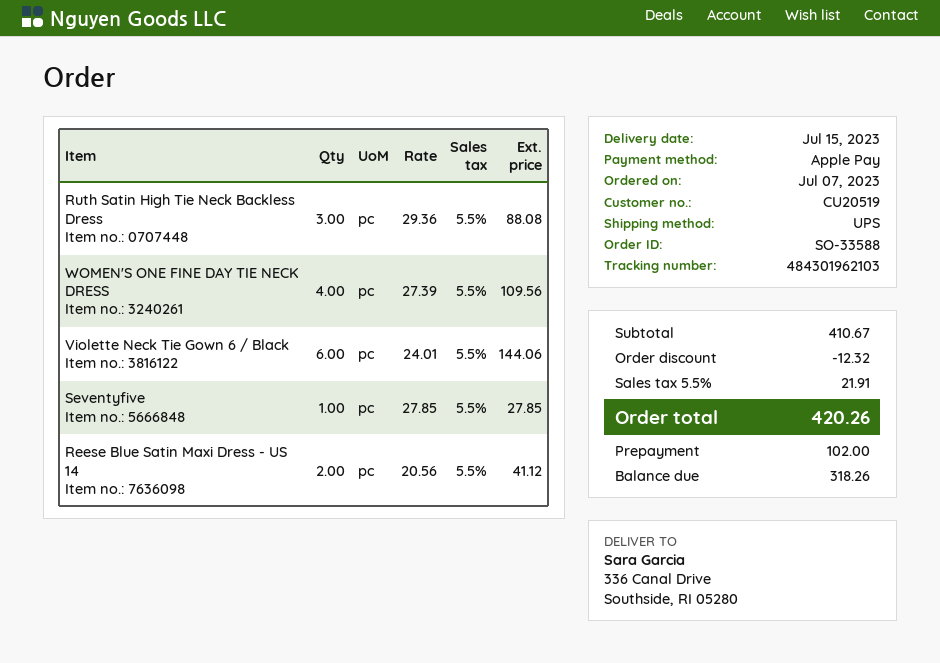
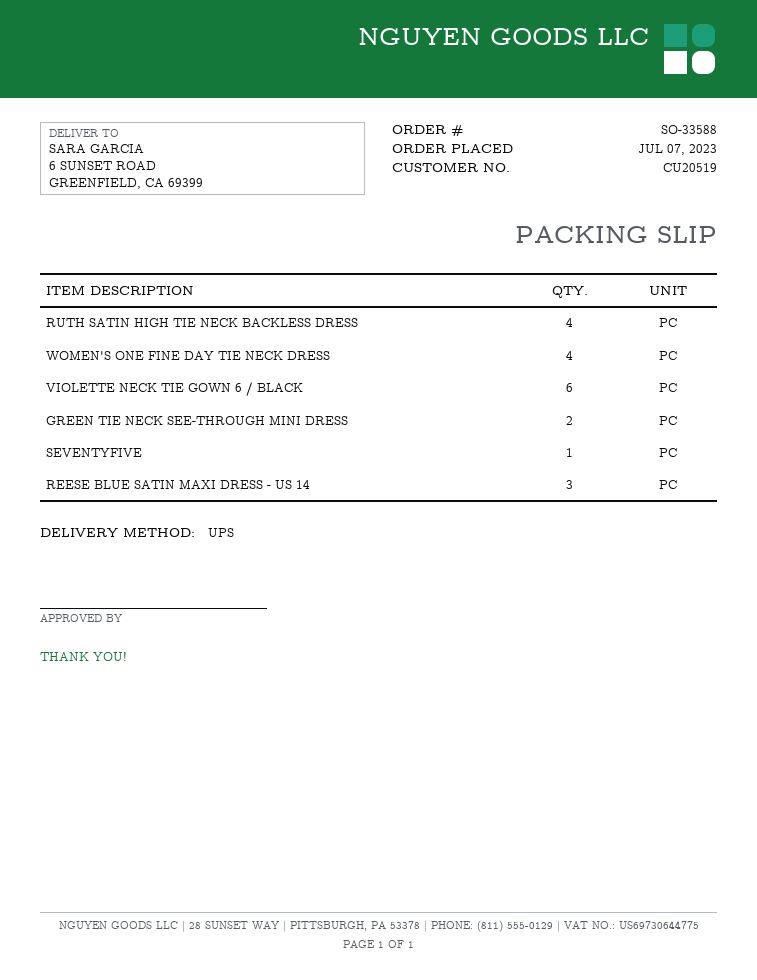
ship to: 336 Canal Drive, Southside, RI 05280 -> 6 SUNSET ROAD, GREENFIELD, CA 69399
Ruth Satin High Tie Neck Backless Dress: 3 -> 4
Reese Blue Satin Maxi Dress - US 14: 2 -> 3
GREEN TIE NECK SEE-THROUGH MINI DRESS: none -> 2

